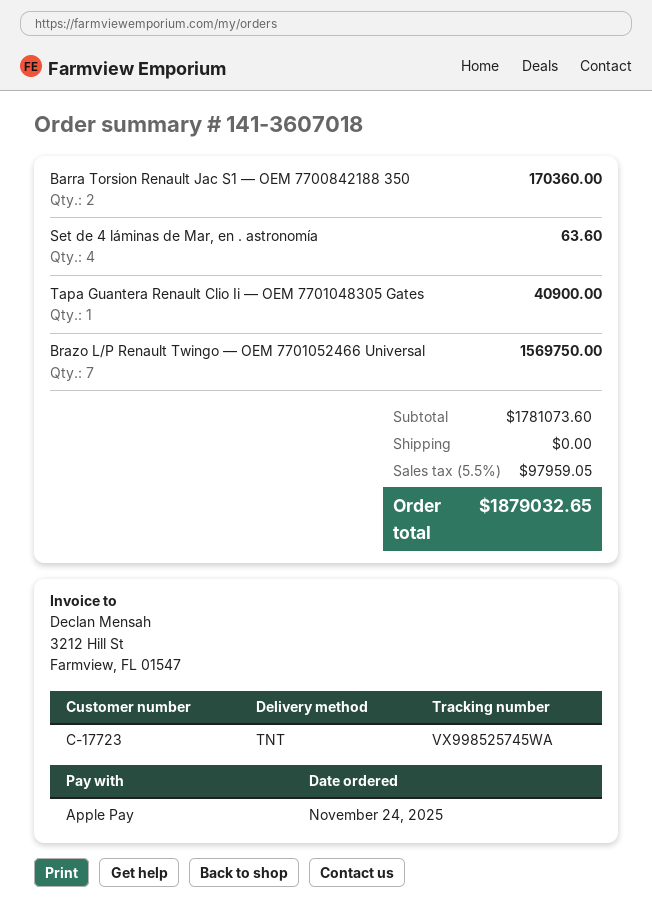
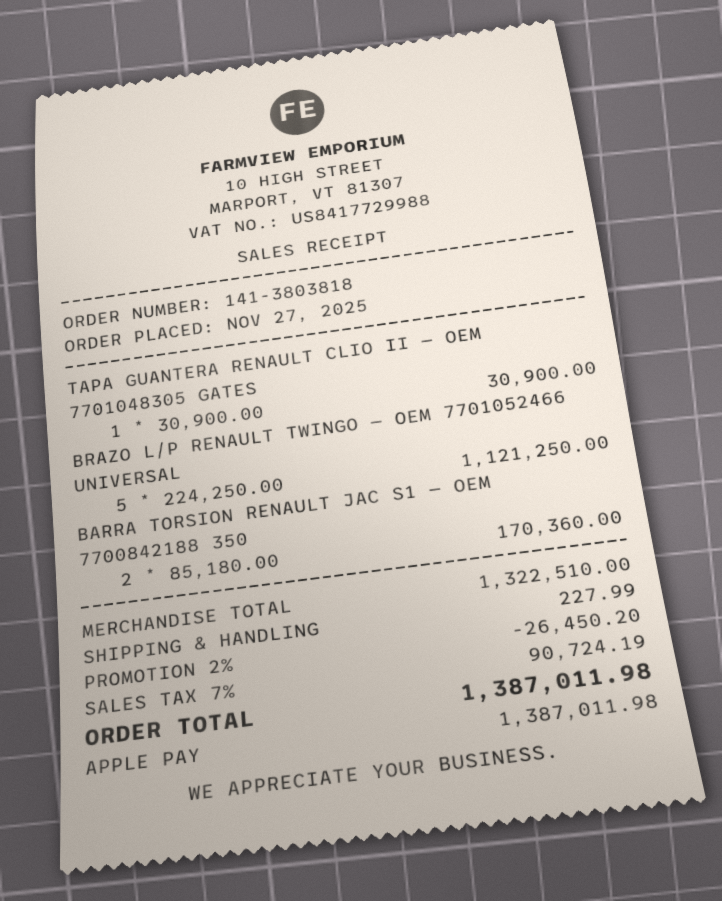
order number: 141-3607018 -> 141-3803818
order date: 2025-11-24 -> 2025-11-27
Set de 4 láminas de Mar, en . astronomía: 4 for 63.60 -> none
Tapa Guantera Renault Clio Ii — OEM 7701048305 Gates: 1 for 40900.00 -> 1 for 30900.00
Brazo L/P Renault Twingo — OEM 7701052466 Universal: 7 for 1569750.00 -> 5 for 1121250.00
subtotal: 1781073.60 -> 1322510.00
discount: none -> 2% = 26450.20
shipping: 0.00 -> 227.99
tax: 5.5% = 97959.05 -> 7% = 90724.19
total: 1879032.65 -> 1387011.98

